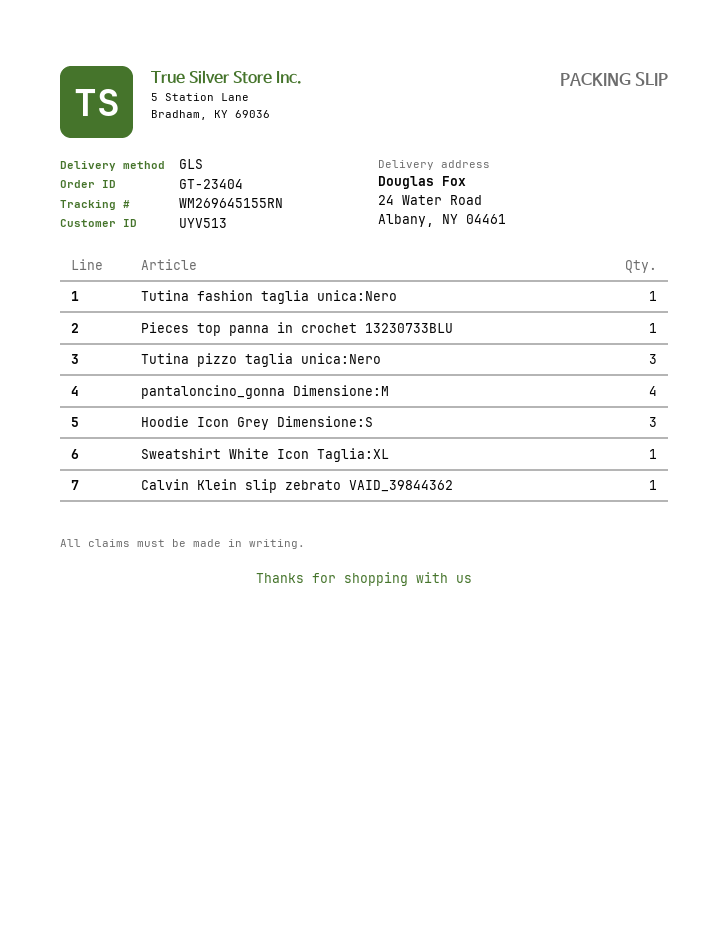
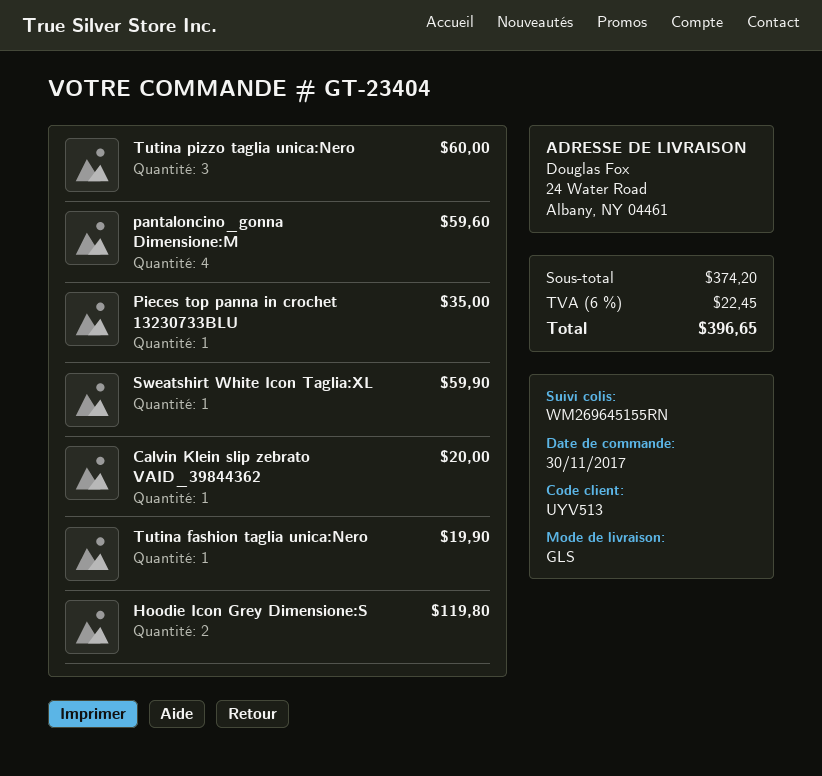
Hoodie Icon Grey Dimensione:S: 3 -> 2

